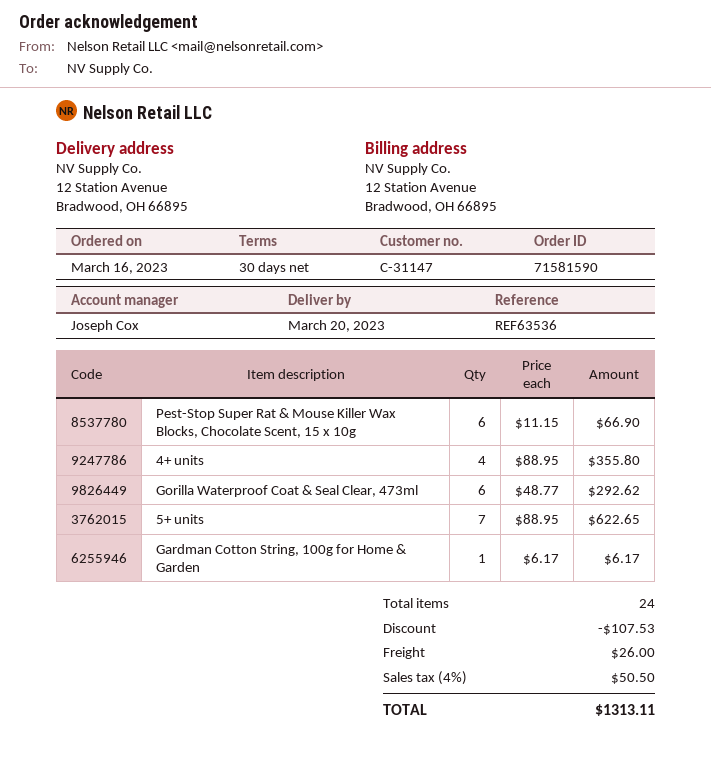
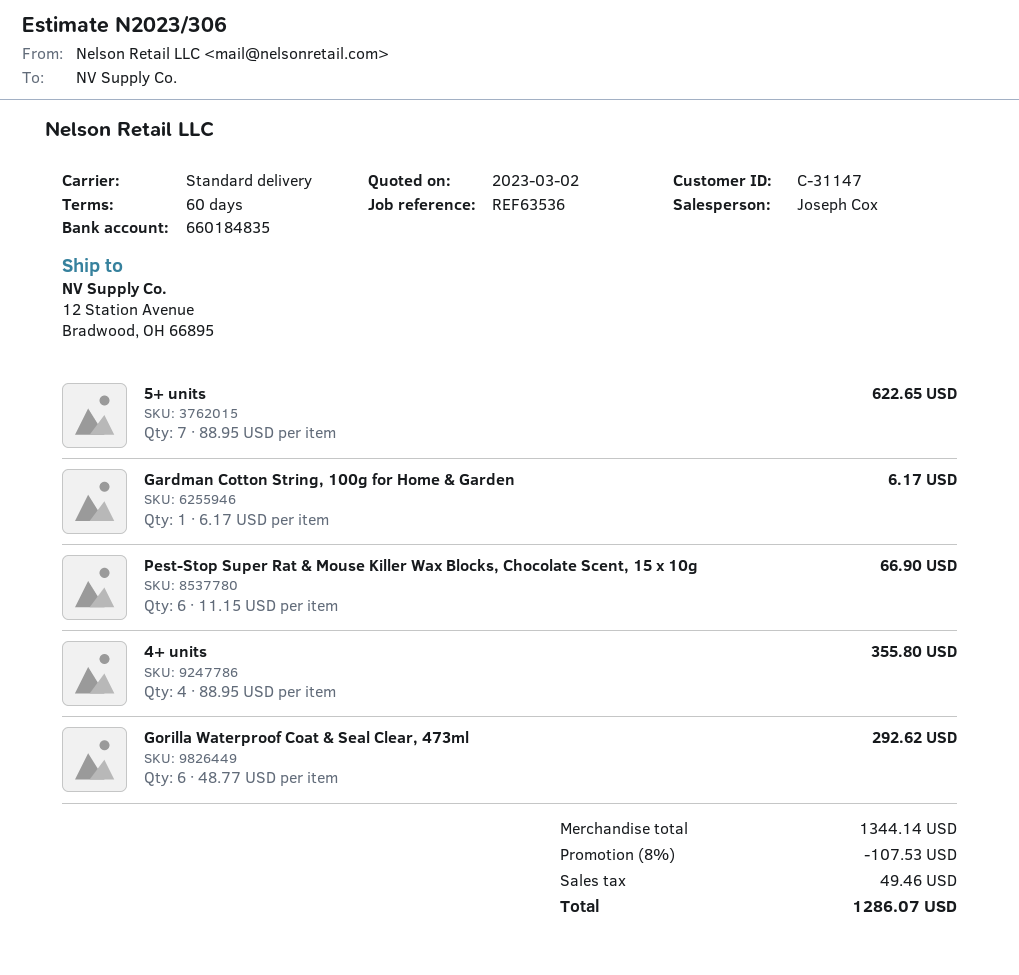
payment terms: 30 days -> 60 days
shipping: 26.00 -> none
tax: 50.50 -> 49.46
total: 1313.11 -> 1286.07

